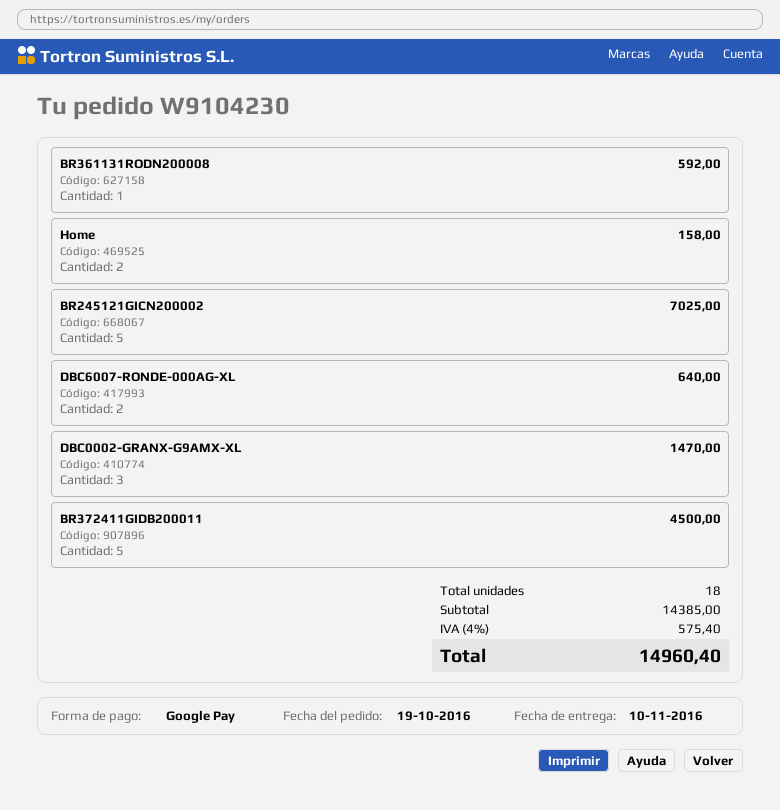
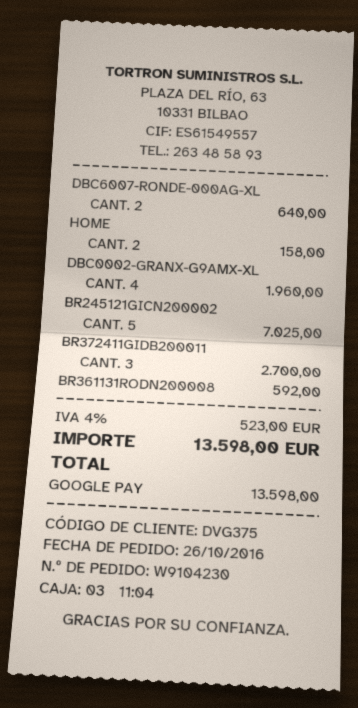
order date: 2016-10-19 -> 2016-10-26
DBC0002-GRANX-G9AMX-XL: 3 for 1470.00 -> 4 for 1960.00
BR372411GIDB200011: 5 for 4500.00 -> 3 for 2700.00
tax: 4% = 575.40 -> 4% = 523.00
total: 14960.40 -> 13598.00

